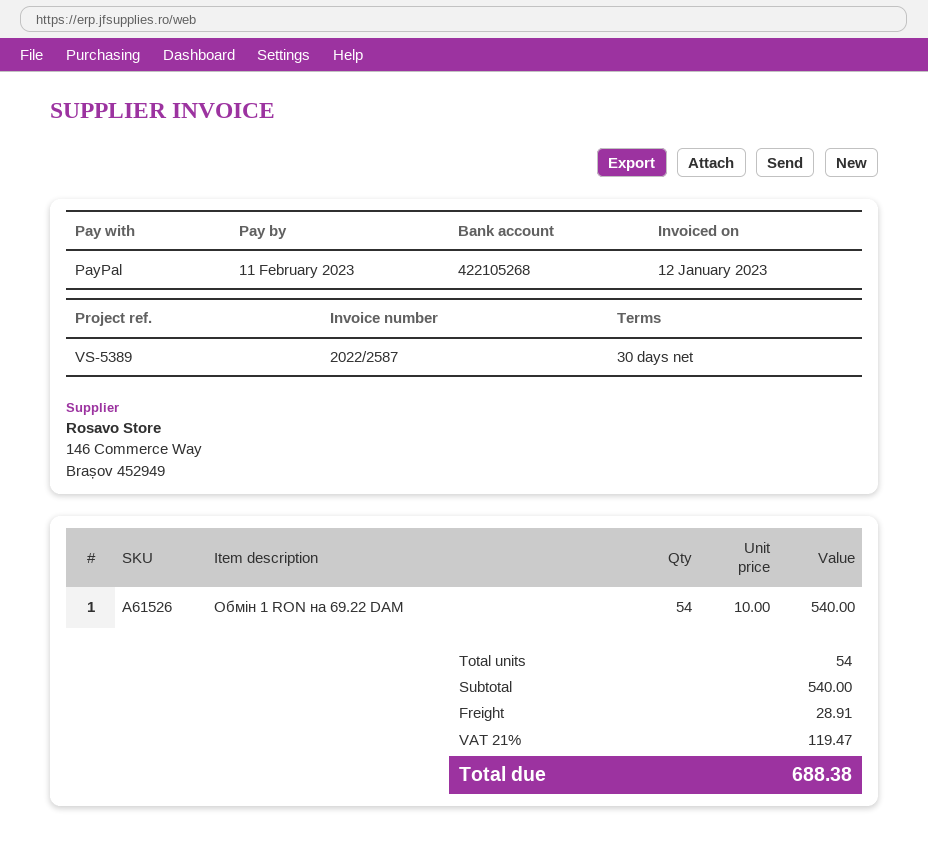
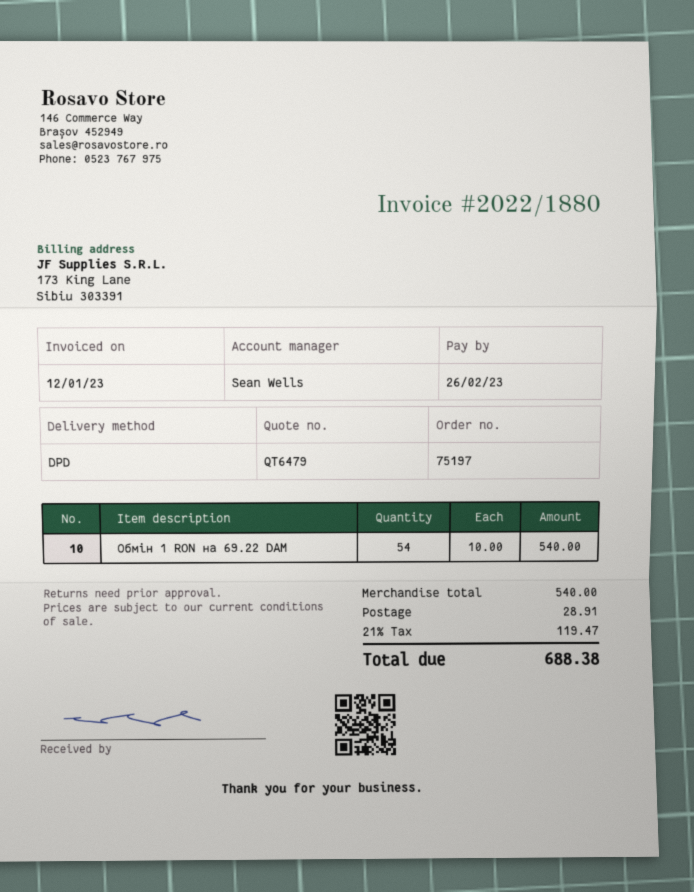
invoice number: 2022/2587 -> 2022/1880
due date: 2023-02-11 -> 2023-02-26

